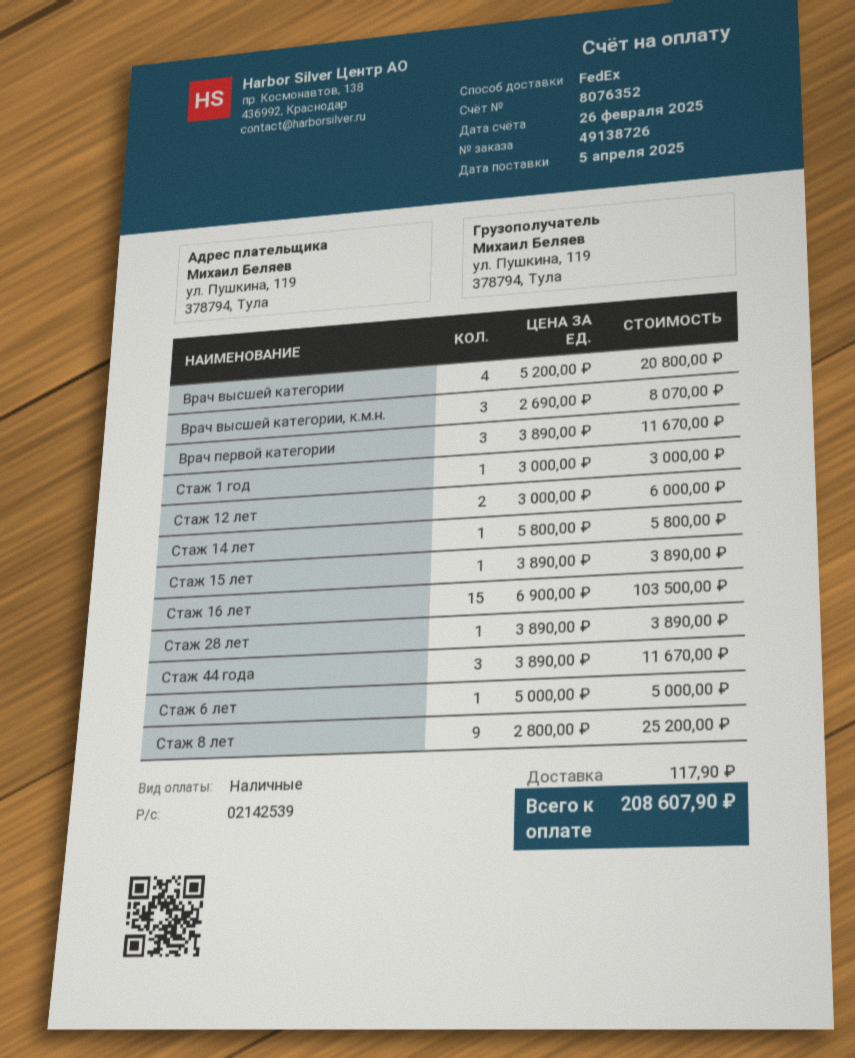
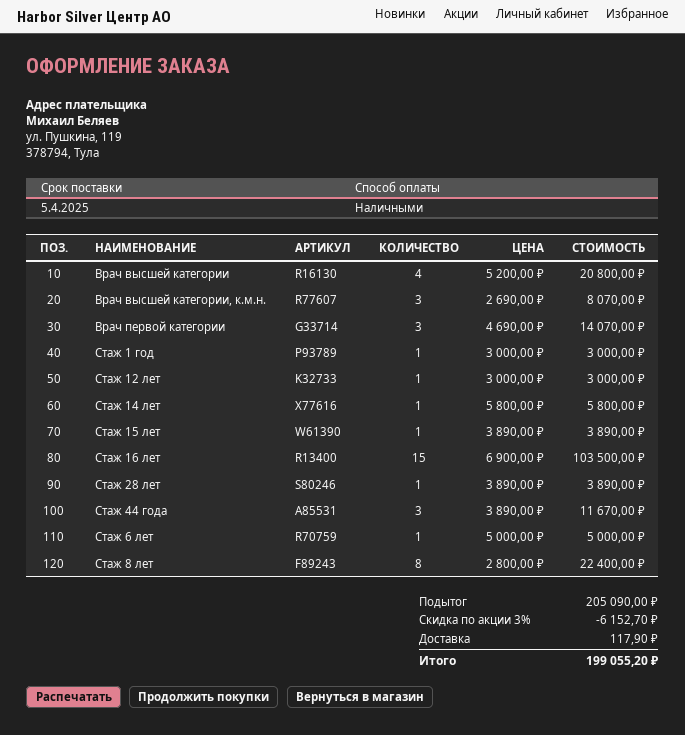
Врач первой категории: 3 x 3890.00 = 11670.00 -> 3 x 4690.00 = 14070.00
Стаж 12 лет: 2 x 3000.00 = 6000.00 -> 1 x 3000.00 = 3000.00
Стаж 8 лет: 9 x 2800.00 = 25200.00 -> 8 x 2800.00 = 22400.00
discount: none -> 3% = 6152.70
total: 208607.90 -> 199055.20

